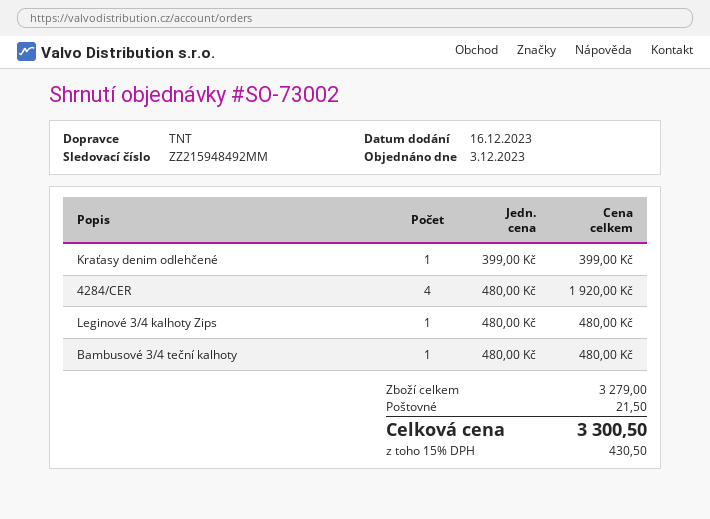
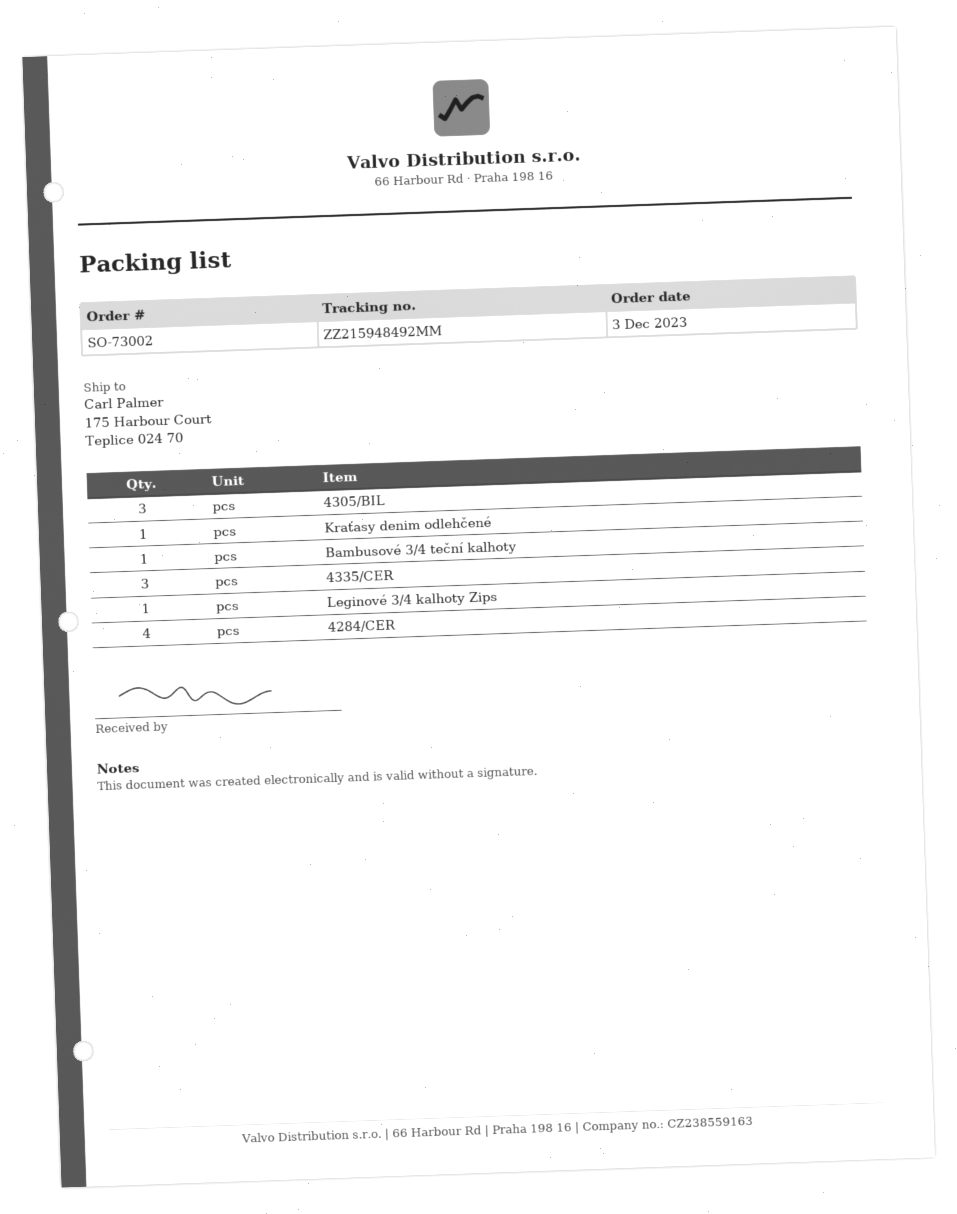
4305/BIL: none -> 3
4335/CER: none -> 3

